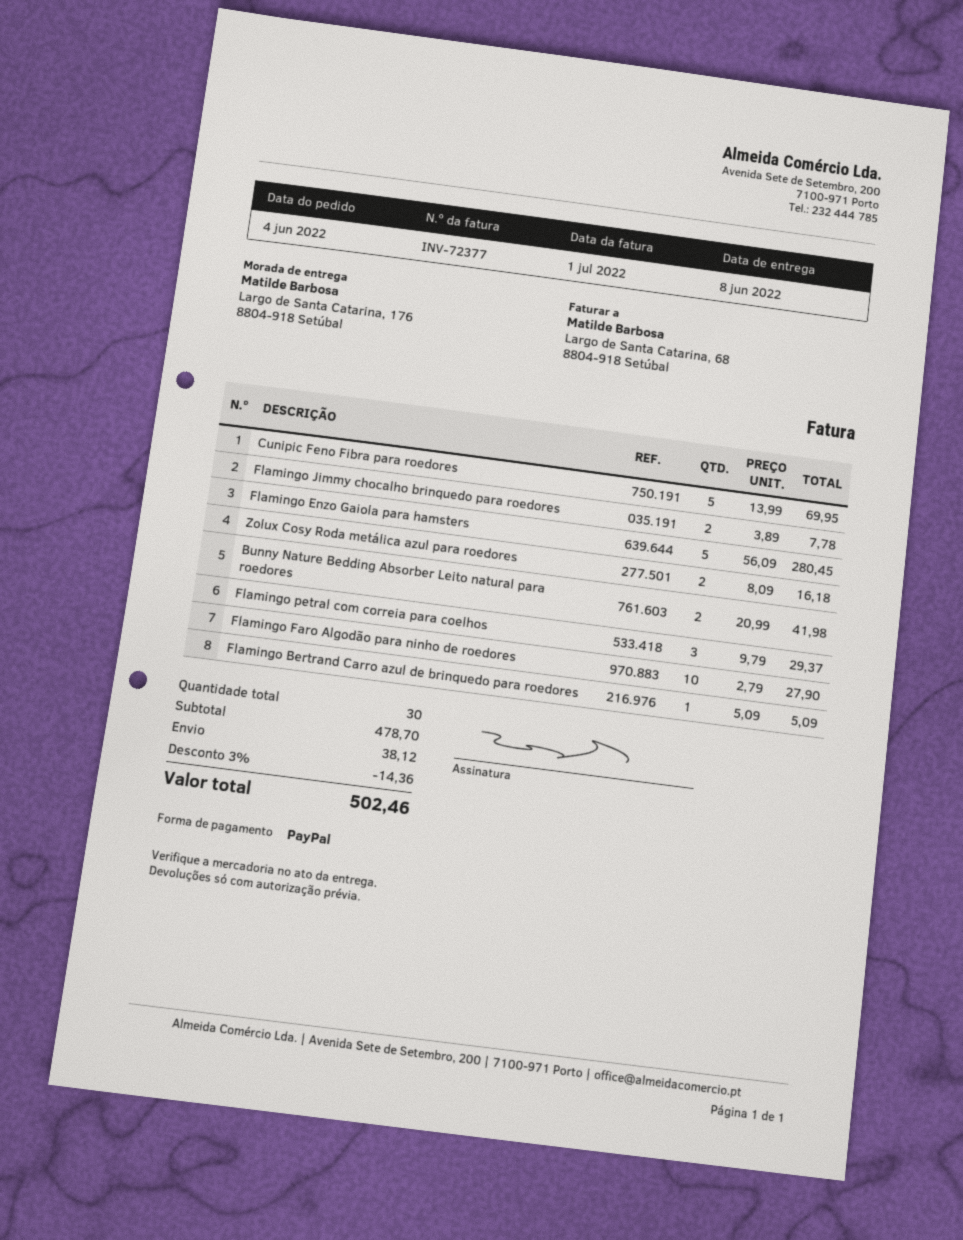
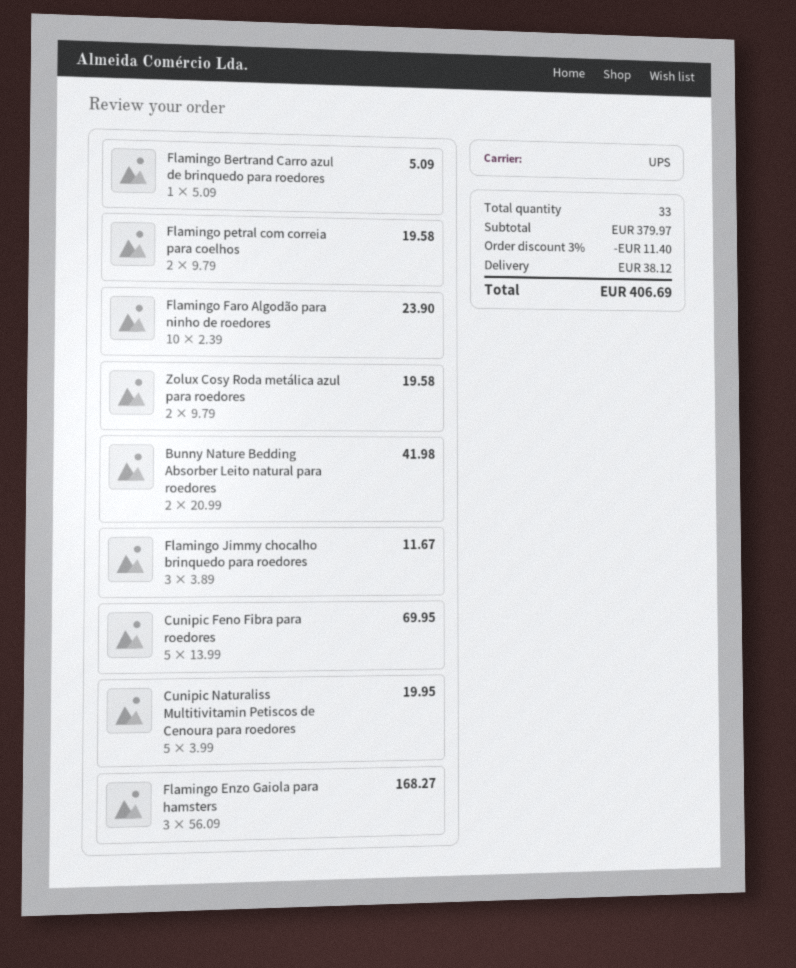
Flamingo Jimmy chocalho brinquedo para roedores: 2 x 3.89 = 7.78 -> 3 x 3.89 = 11.67
Flamingo Enzo Gaiola para hamsters: 5 x 56.09 = 280.45 -> 3 x 56.09 = 168.27
Zolux Cosy Roda metálica azul para roedores: 2 x 8.09 = 16.18 -> 2 x 9.79 = 19.58
Flamingo petral com correia para coelhos: 3 x 9.79 = 29.37 -> 2 x 9.79 = 19.58
Flamingo Faro Algodão para ninho de roedores: 10 x 2.79 = 27.90 -> 10 x 2.39 = 23.90
Cunipic Naturaliss Multitivitamin Petiscos de Cenoura para roedores: none -> 5 x 3.99 = 19.95
total quantity: 30 -> 33
subtotal: 478.70 -> 379.97
discount: 3% = 14.36 -> 3% = 11.40
total: 502.46 -> 406.69

